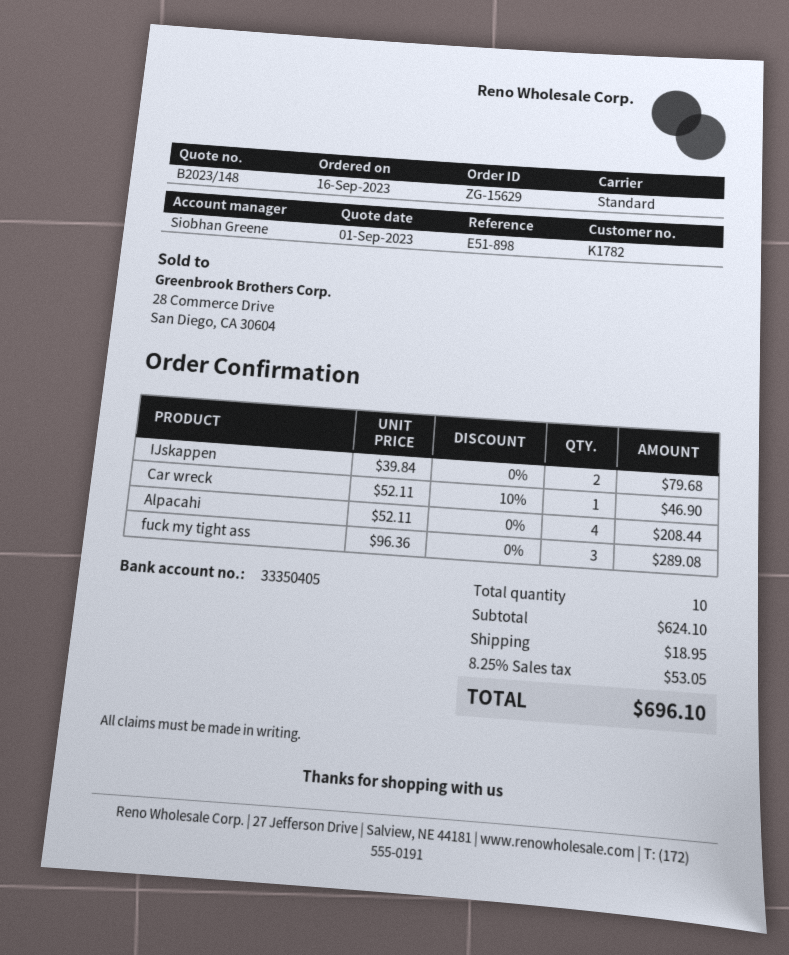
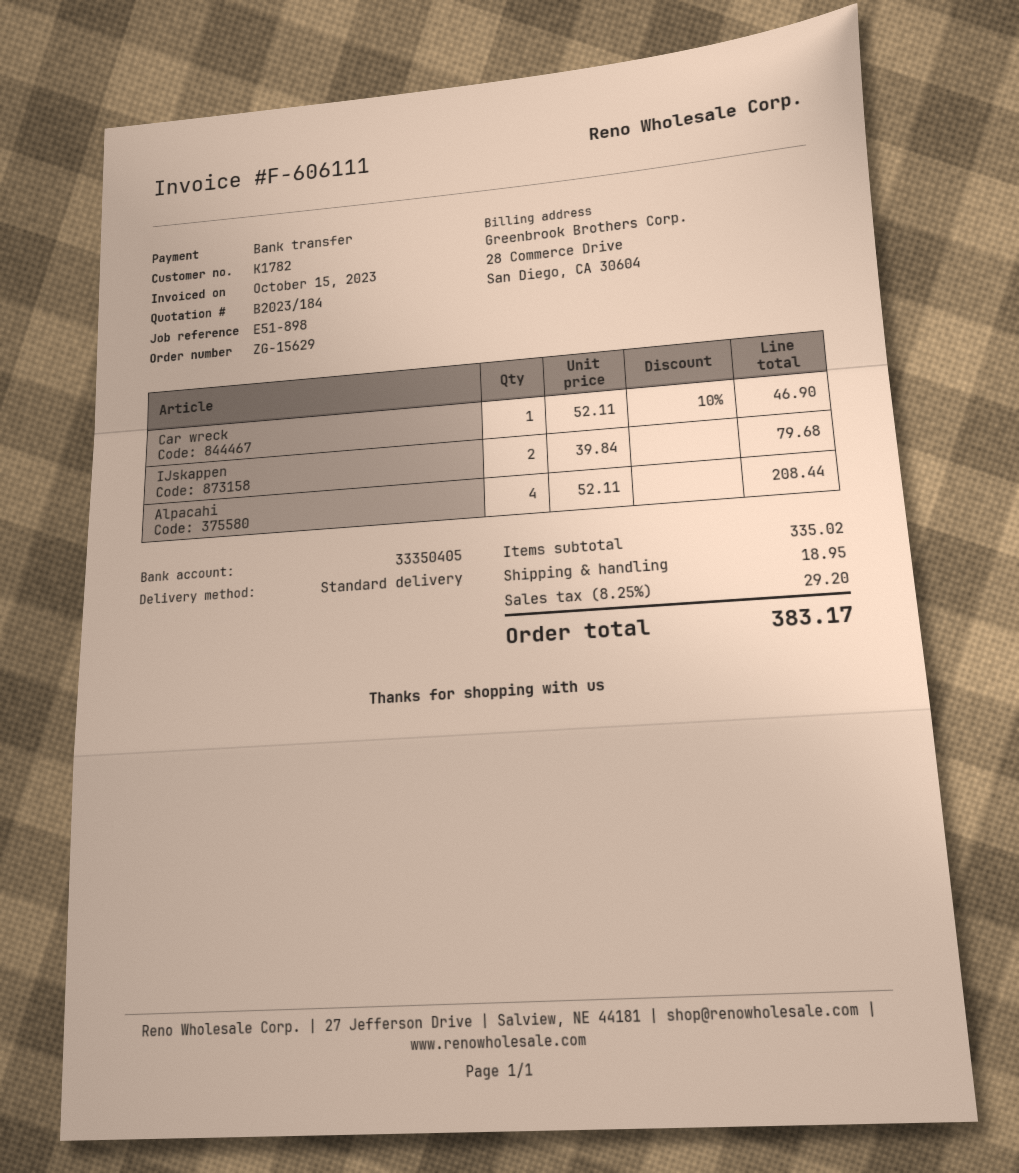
quote number: B2023/148 -> B2023/184
fuck my tight ass: 3 x 96.36 = 289.08 -> none
subtotal: 624.10 -> 335.02
tax: 8.25% = 53.05 -> 8.25% = 29.20
total: 696.10 -> 383.17

